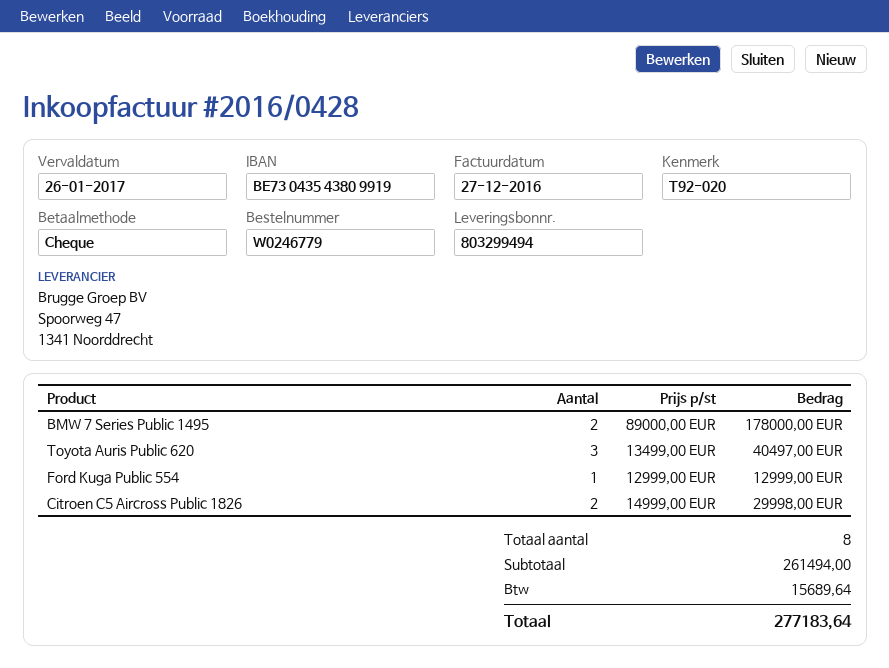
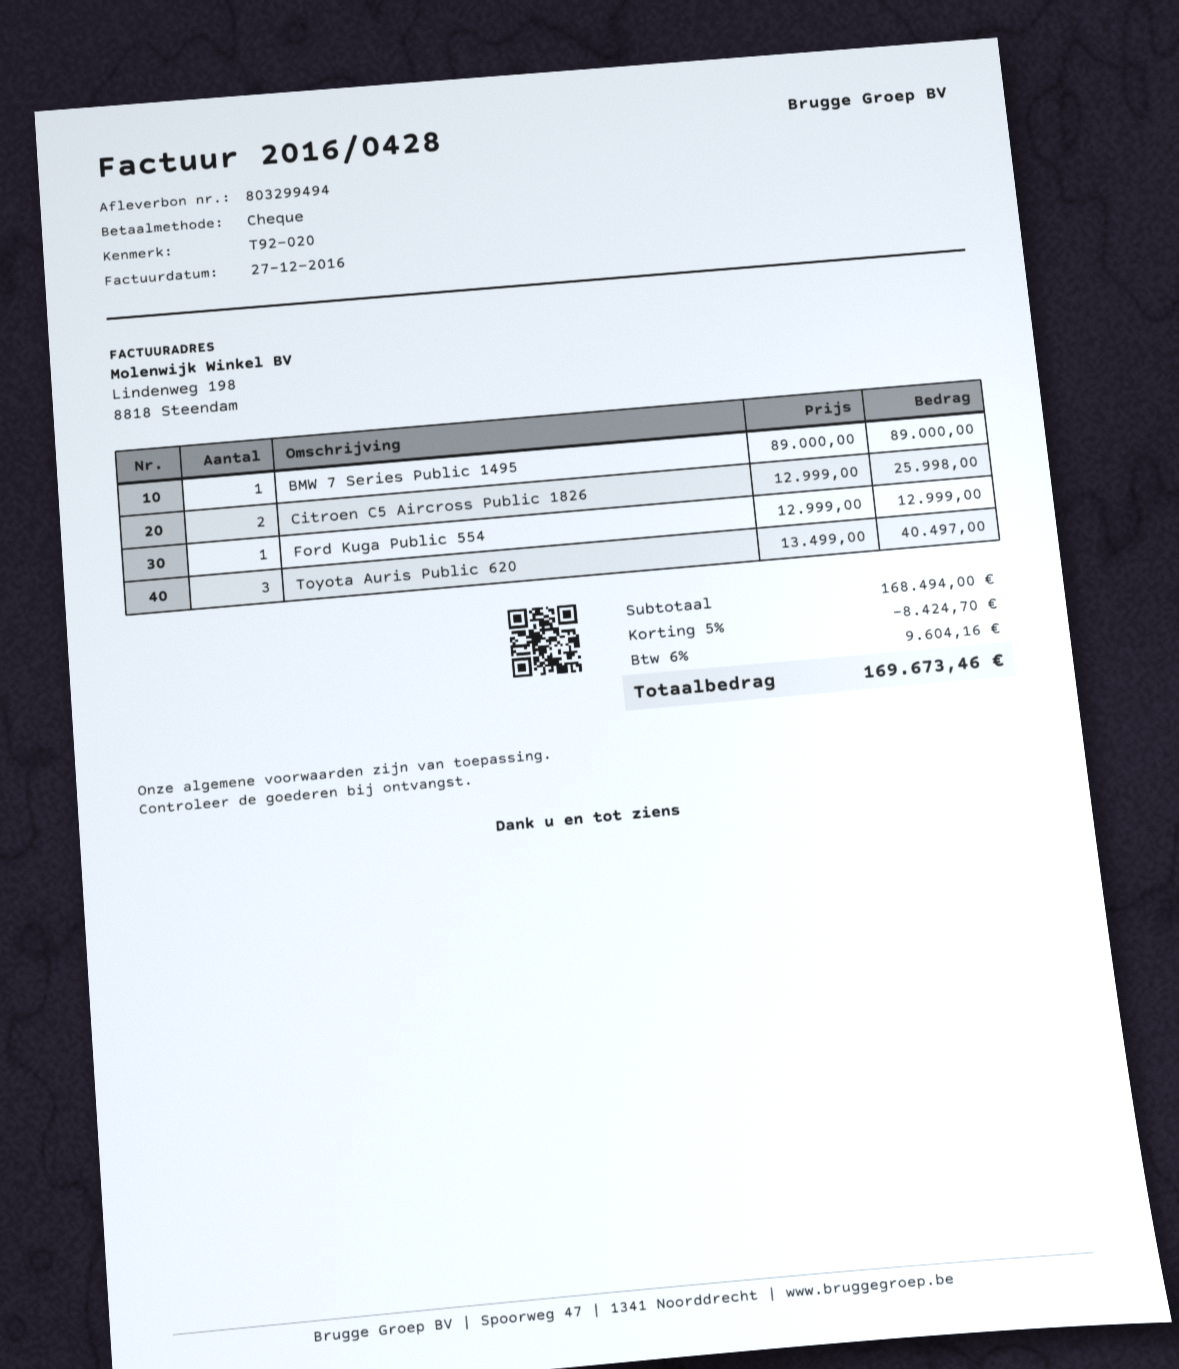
BMW 7 Series Public 1495: 2 x 89000.00 = 178000.00 -> 1 x 89000.00 = 89000.00
Citroen C5 Aircross Public 1826: 2 x 14999.00 = 29998.00 -> 2 x 12999.00 = 25998.00
subtotal: 261494.00 -> 168494.00
discount: none -> 5% = 8424.70
tax: 15689.64 -> 9604.16
total: 277183.64 -> 169673.46

